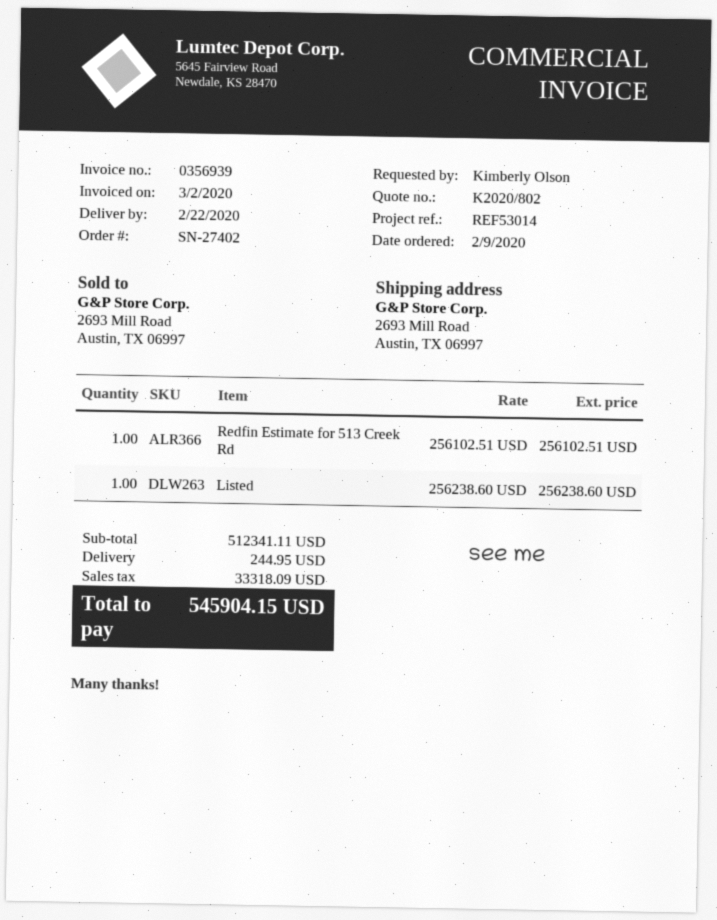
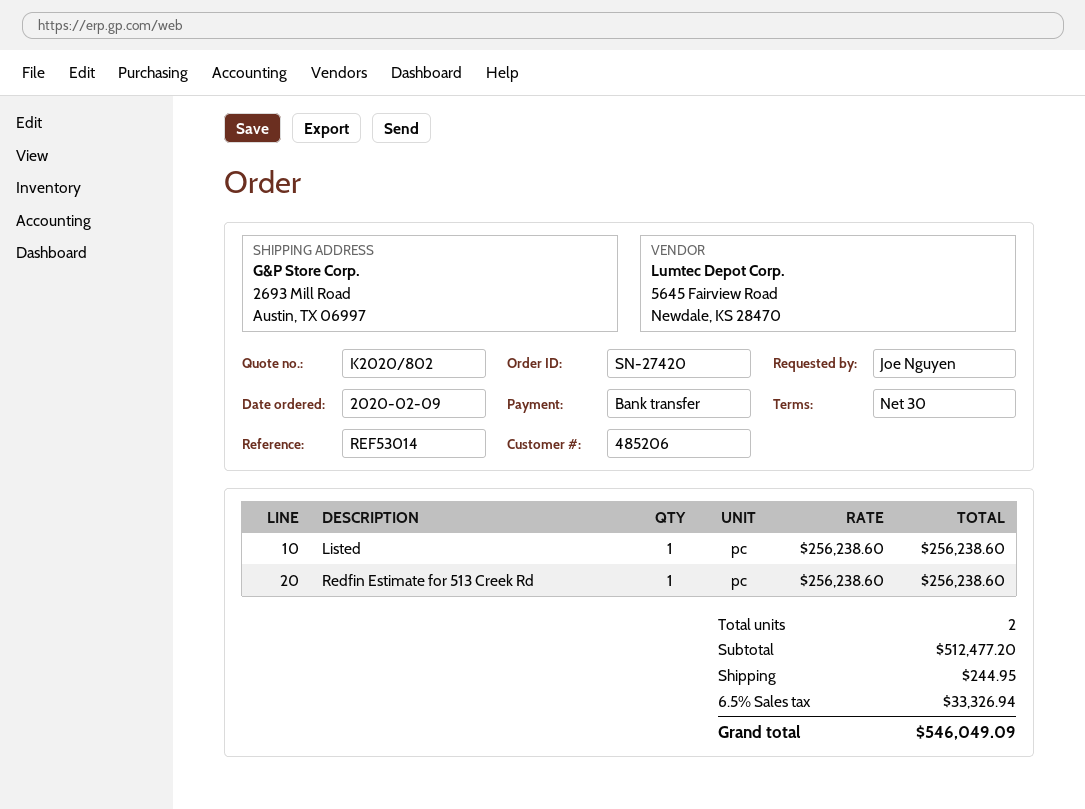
order number: SN-27402 -> SN-27420
ordered by: Kimberly Olson -> Joe Nguyen
Redfin Estimate for 513 Creek Rd: 1 x 256102.51 = 256102.51 -> 1 x 256238.60 = 256238.60
subtotal: 512341.11 -> 512477.20
tax: 33318.09 -> 33326.94
total: 545904.15 -> 546049.09

